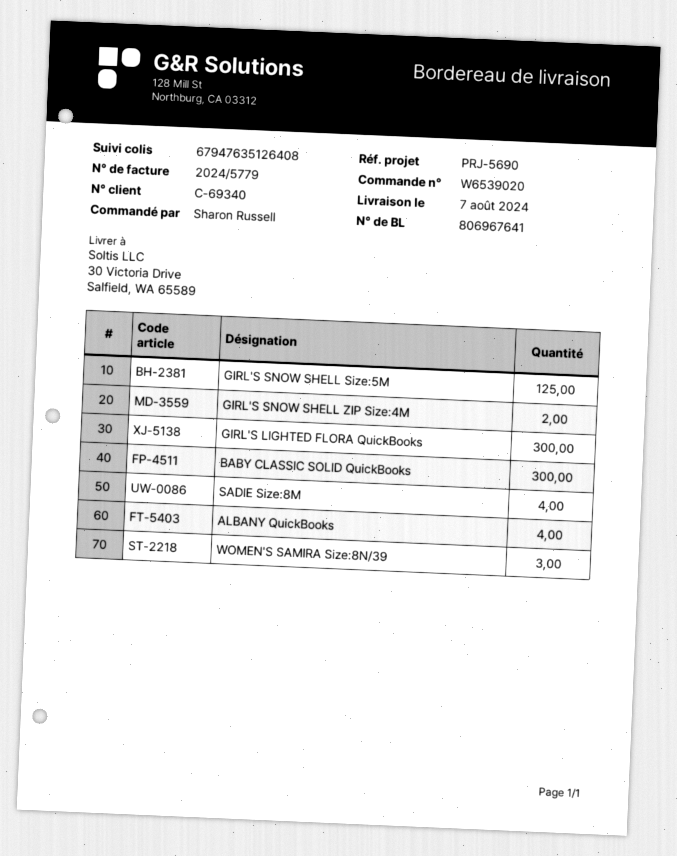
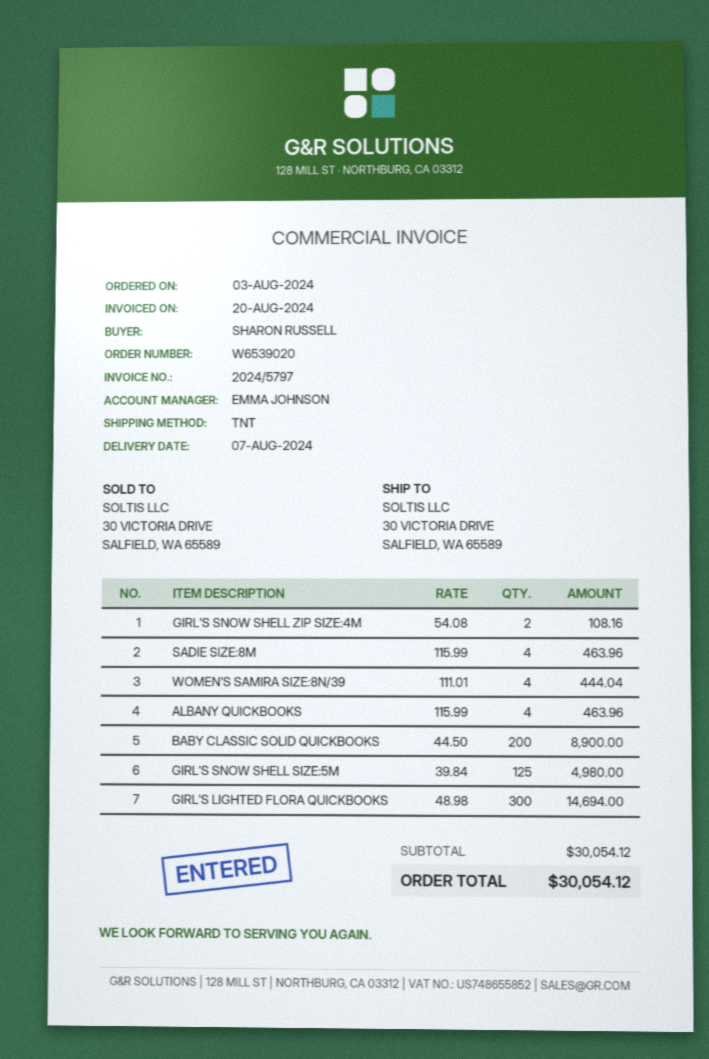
invoice number: 2024/5779 -> 2024/5797
BABY CLASSIC SOLID QuickBooks: 300 -> 200
WOMEN'S SAMIRA Size:8N/39: 3 -> 4

